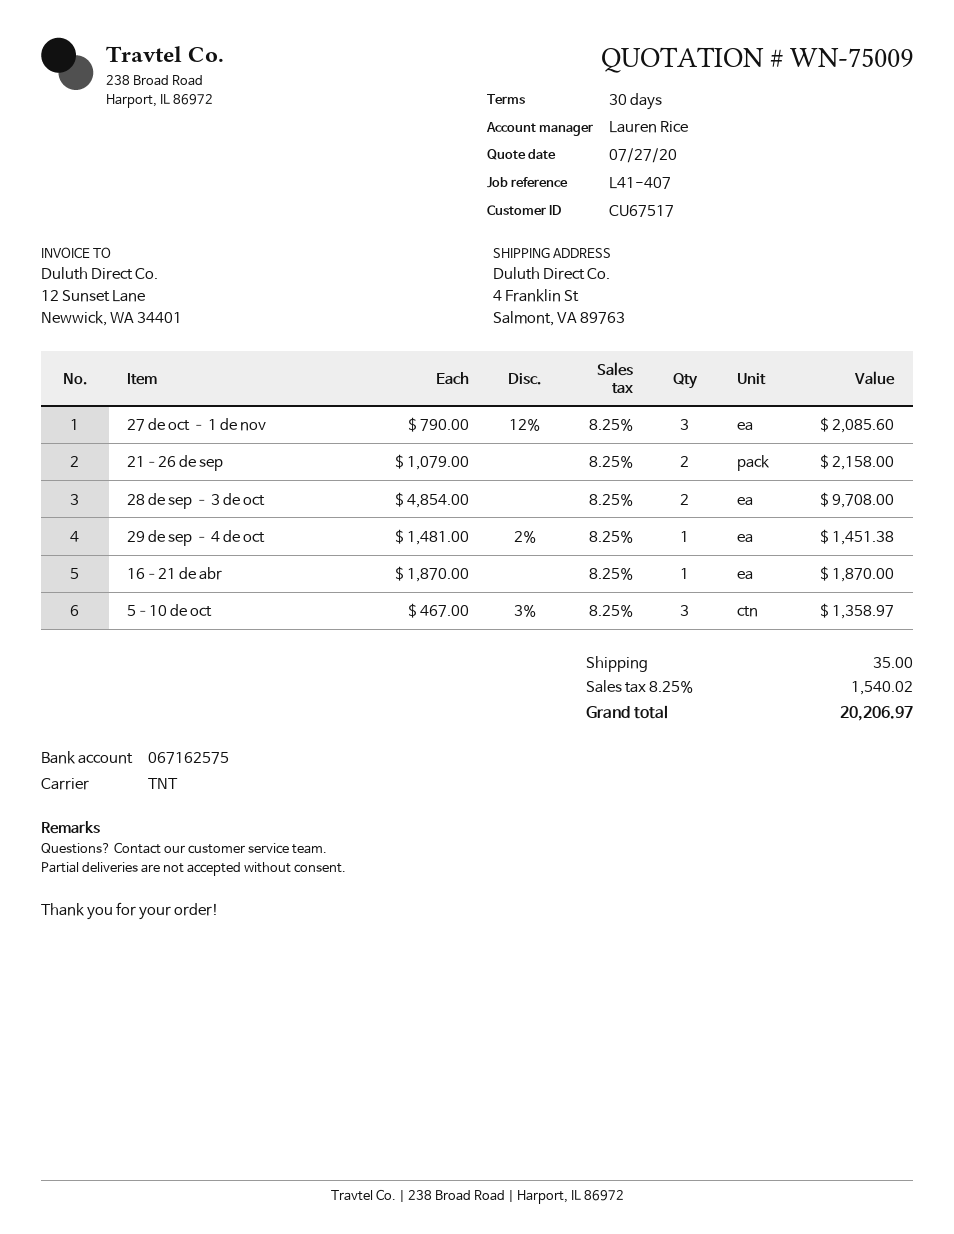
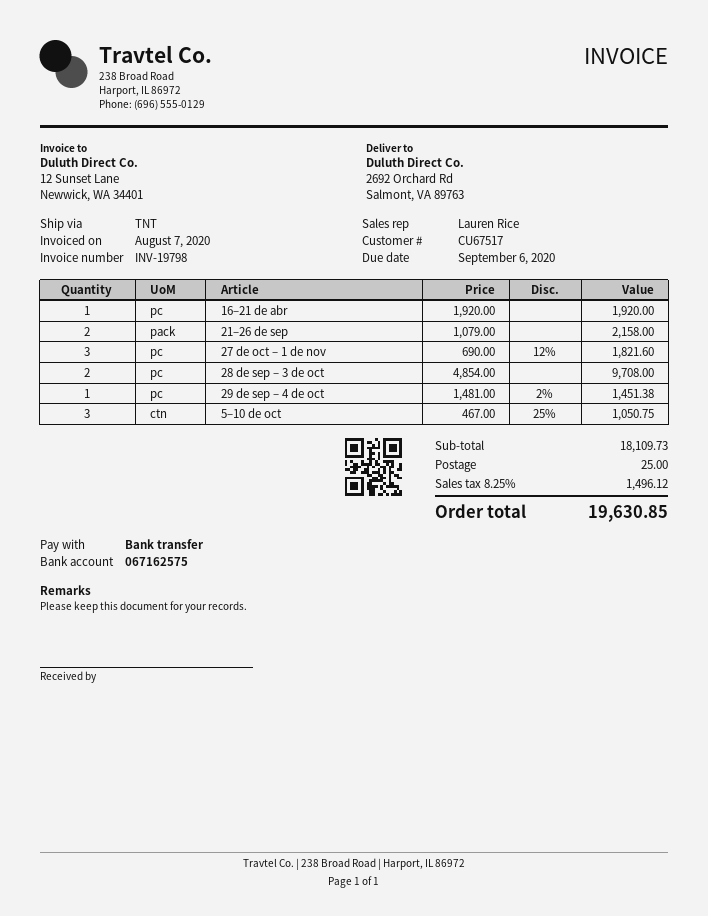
ship to: 4 Franklin St, Salmont, VA 89763 -> 2692 Orchard Rd, Salmont, VA 89763
27 de oct – 1 de nov: 3 x 790.00 - 12% = 2085.60 -> 3 x 690.00 - 12% = 1821.60
16–21 de abr: 1 x 1870.00 = 1870.00 -> 1 x 1920.00 = 1920.00
5–10 de oct: 3 x 467.00 - 3% = 1358.97 -> 3 x 467.00 - 25% = 1050.75
shipping: 35.00 -> 25.00
tax: 8.25% = 1540.02 -> 8.25% = 1496.12
total: 20206.97 -> 19630.85

